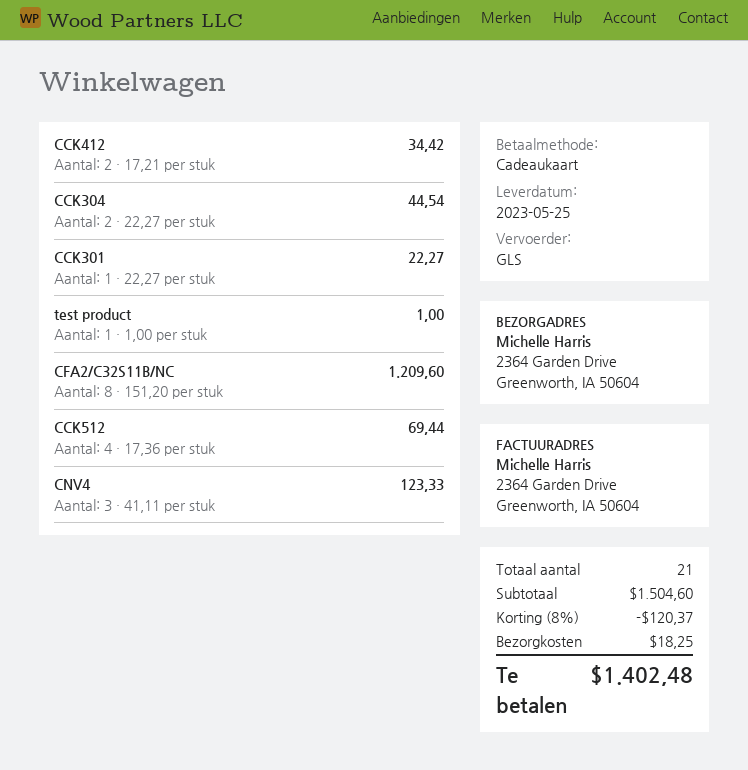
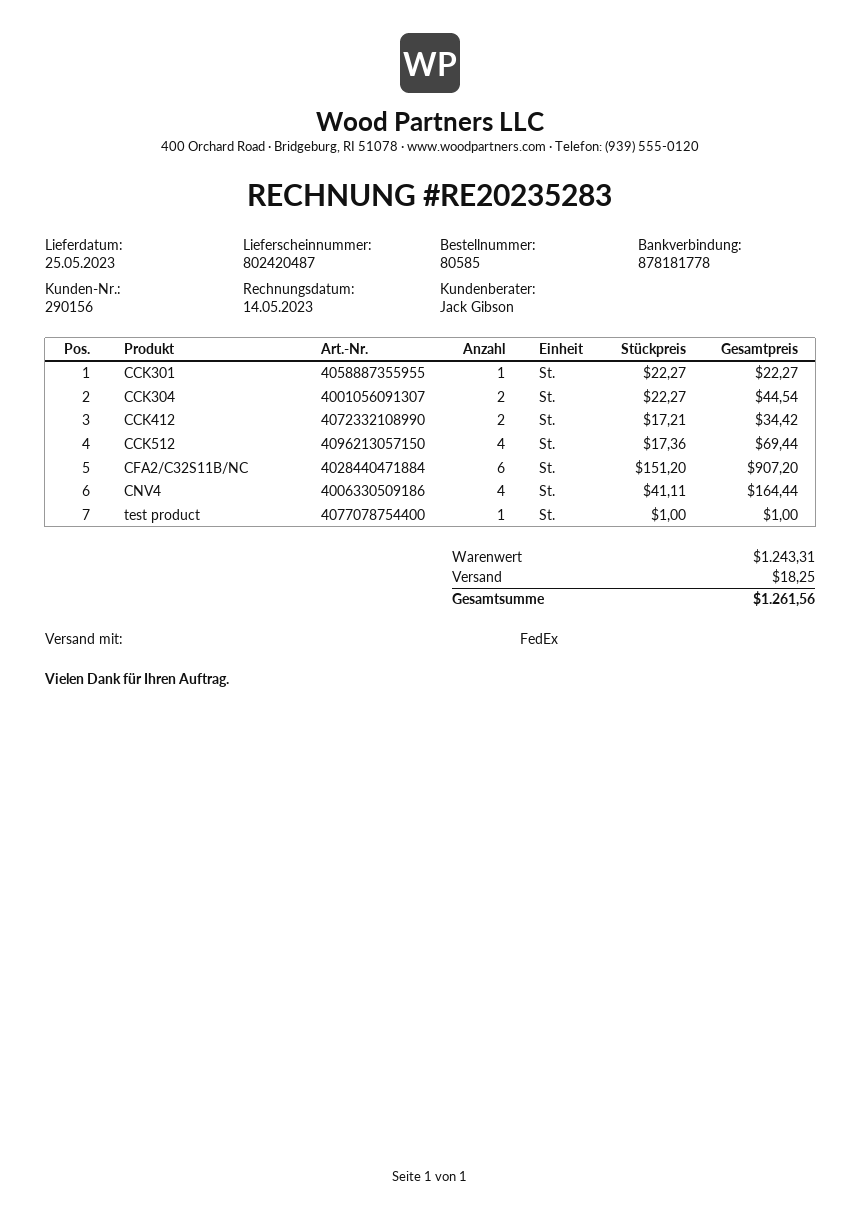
shipping method: GLS -> FedEx
CFA2/C32S11B/NC: 8 x 151.20 = 1209.60 -> 6 x 151.20 = 907.20
CNV4: 3 x 41.11 = 123.33 -> 4 x 41.11 = 164.44
subtotal: 1504.60 -> 1243.31
discount: 8% = 120.37 -> none
total: 1402.48 -> 1261.56

